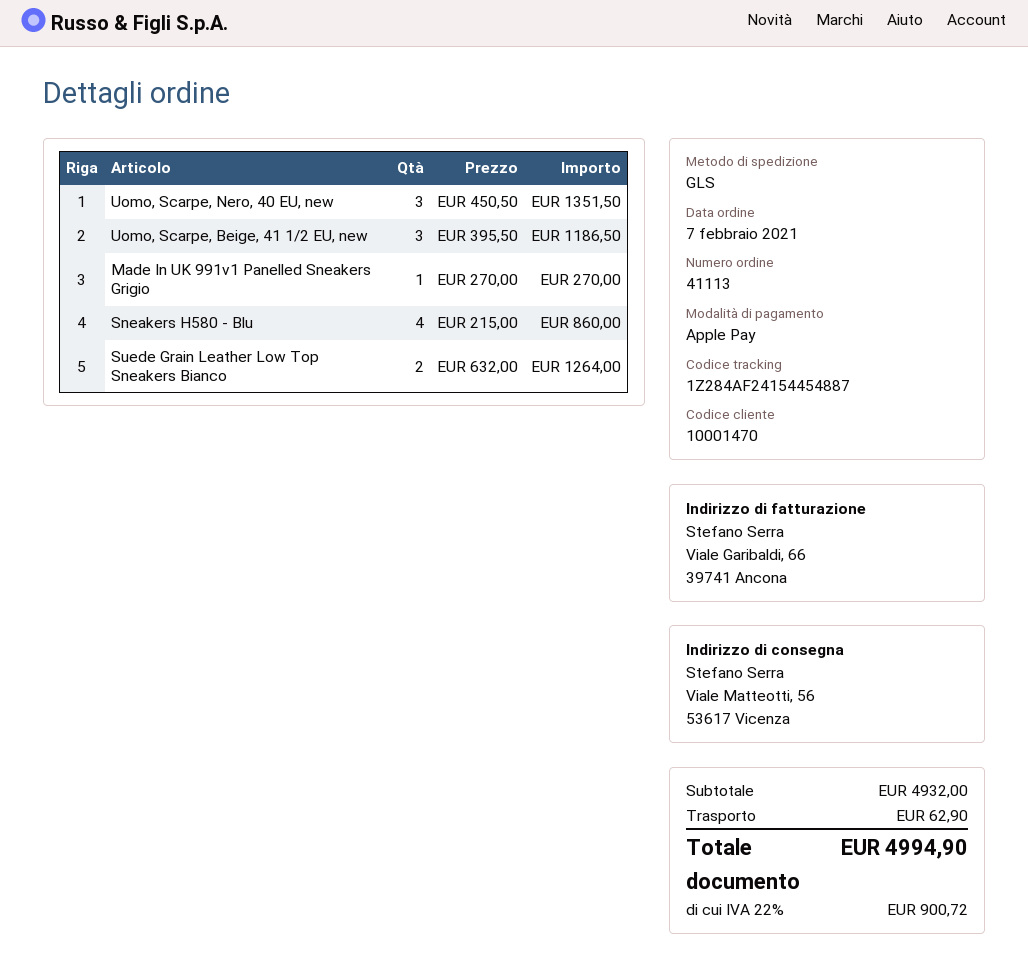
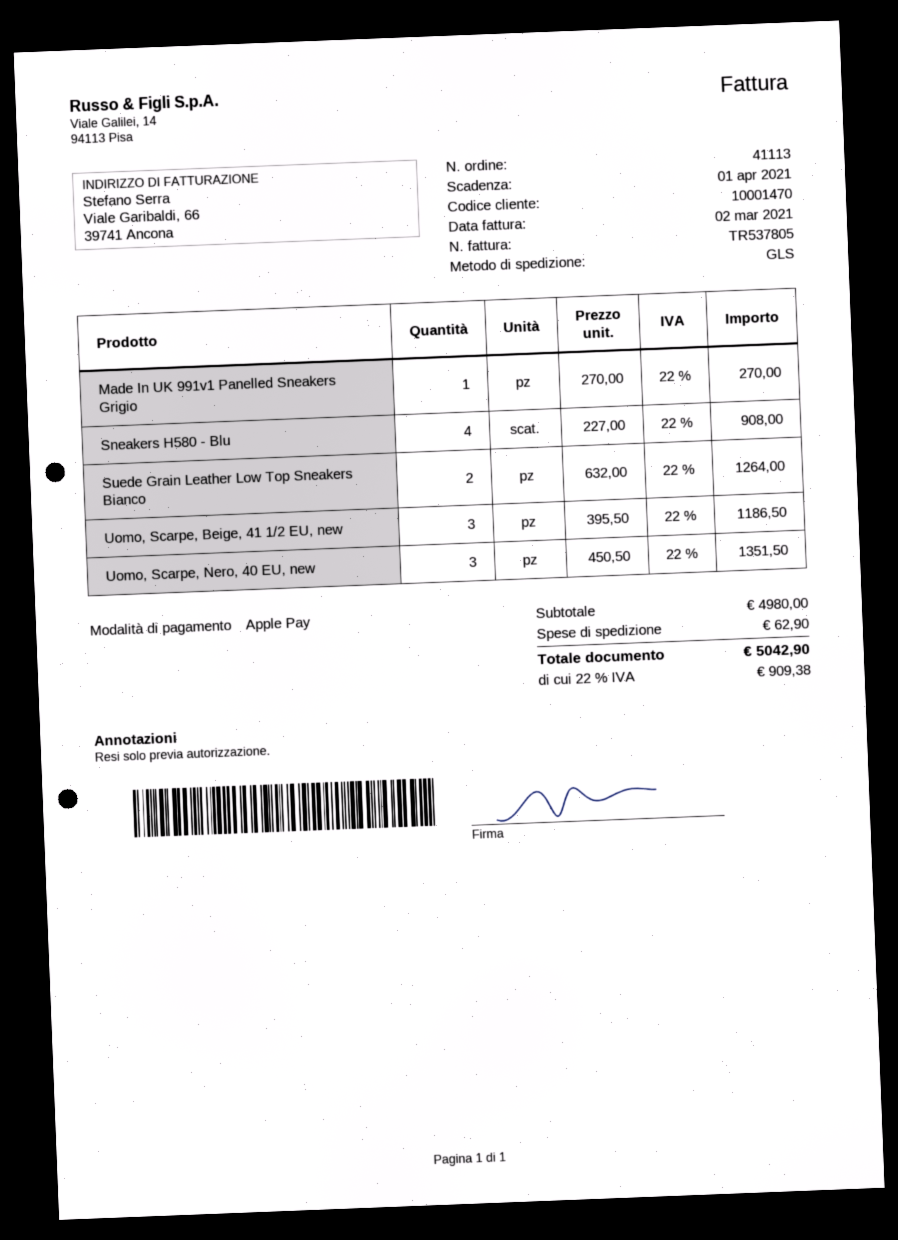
Sneakers H580 - Blu: 4 x 215.00 = 860.00 -> 4 x 227.00 = 908.00
subtotal: 4932.00 -> 4980.00
tax: 22% = 900.72 -> 22% = 909.38
total: 4994.90 -> 5042.90

